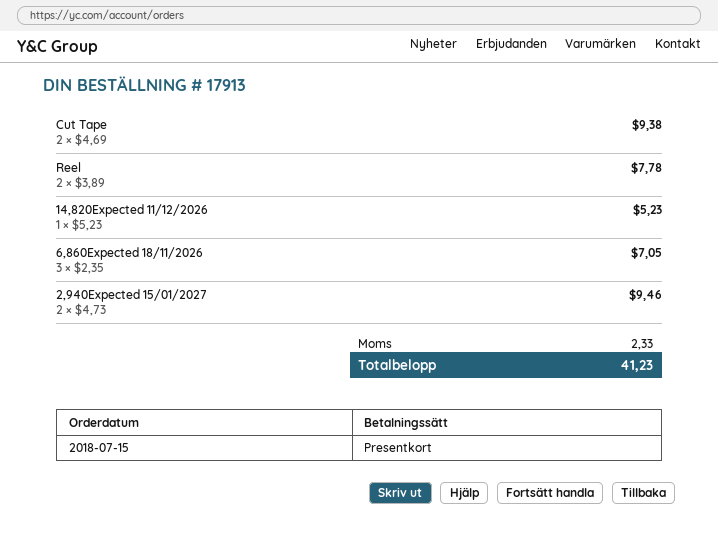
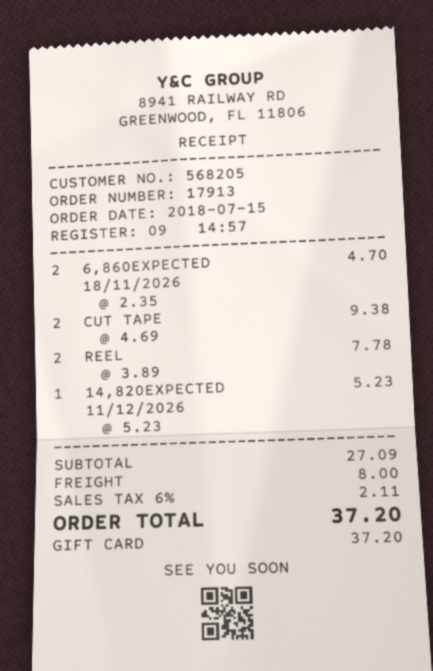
6,860Expected 18/11/2026: 3 x 2.35 = 7.05 -> 2 x 2.35 = 4.70
2,940Expected 15/01/2027: 2 x 4.73 = 9.46 -> none
shipping: none -> 8.00
tax: 2.33 -> 2.11
total: 41.23 -> 37.20

